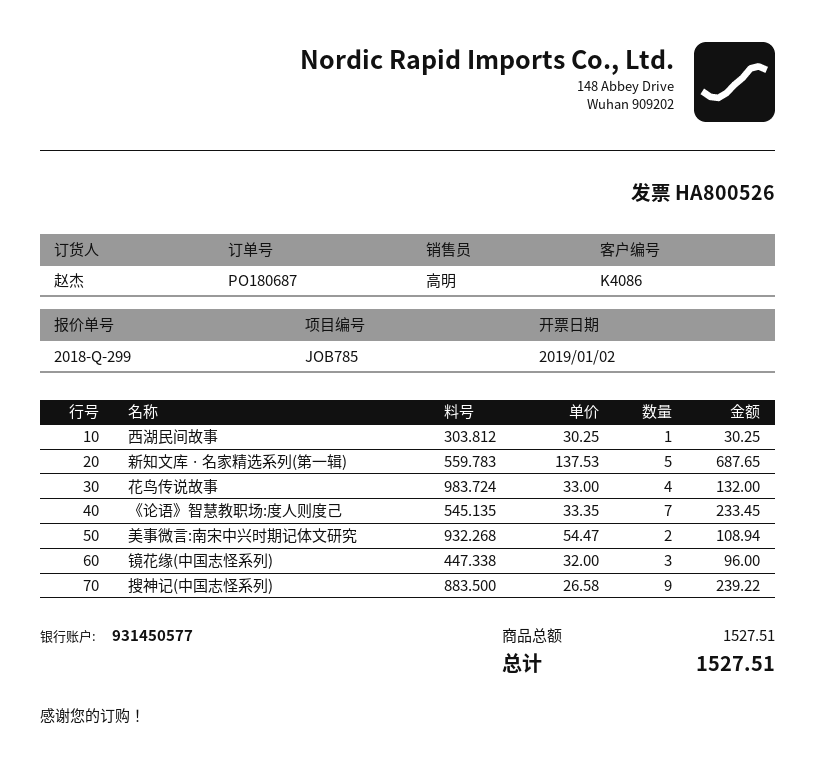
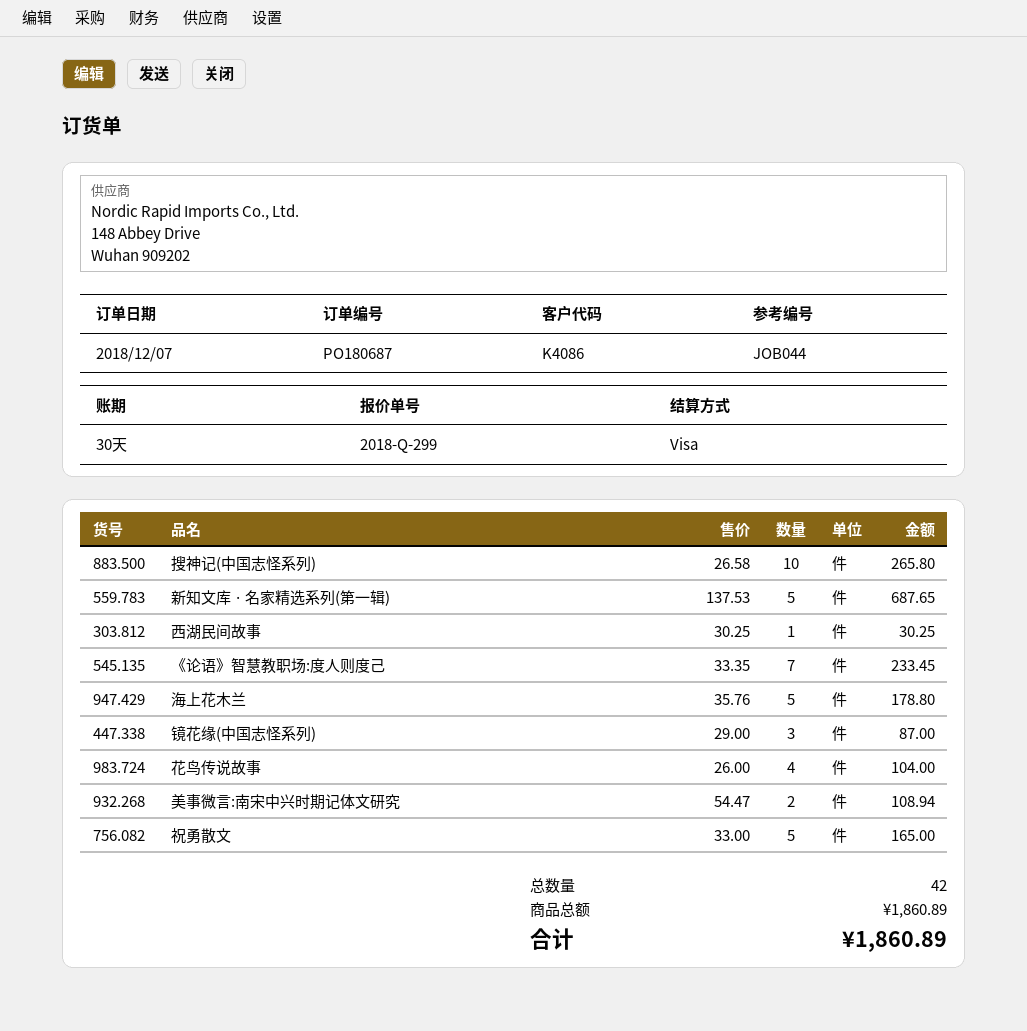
reference: JOB785 -> JOB044
花鸟传说故事: 4 x 33.00 = 132.00 -> 4 x 26.00 = 104.00
镜花缘(中国志怪系列): 3 x 32.00 = 96.00 -> 3 x 29.00 = 87.00
搜神记(中国志怪系列): 9 x 26.58 = 239.22 -> 10 x 26.58 = 265.80
海上花木兰: none -> 5 x 35.76 = 178.80
祝勇散文: none -> 5 x 33.00 = 165.00
subtotal: 1527.51 -> 1860.89
total: 1527.51 -> 1860.89

